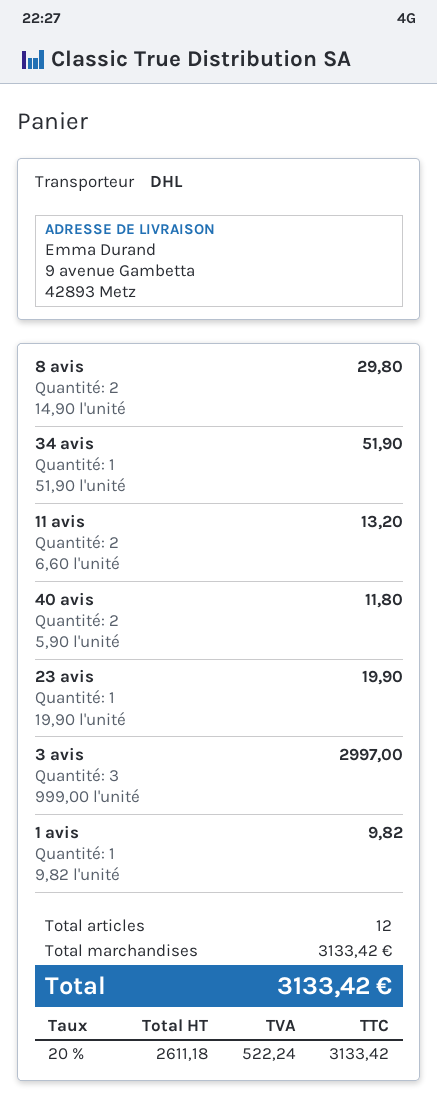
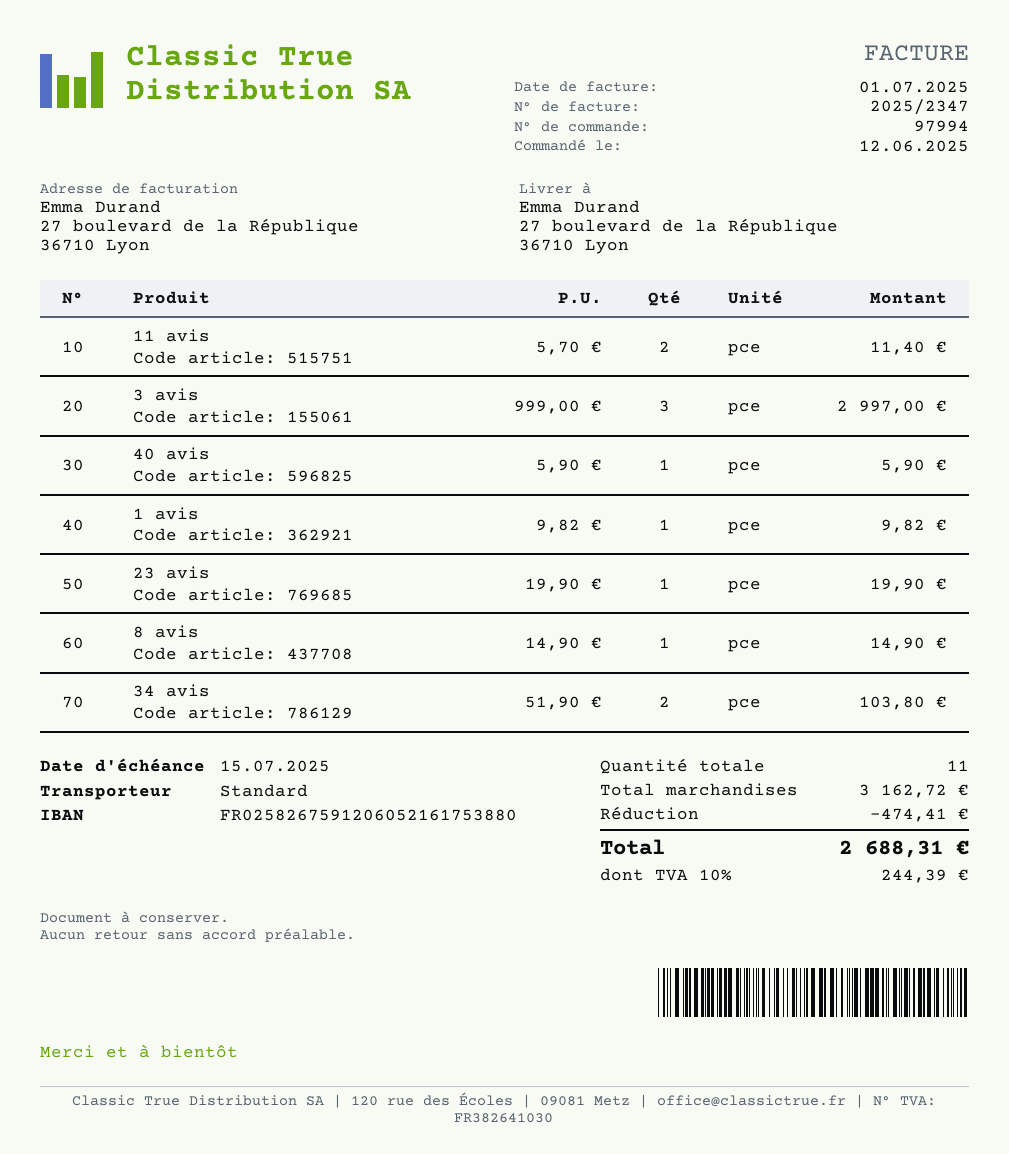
shipping method: DHL -> standard
ship to: 9 avenue Gambetta, 42893 Metz -> 27 boulevard de la République, 36710 Lyon
8 avis: 2 x 14.90 = 29.80 -> 1 x 14.90 = 14.90
34 avis: 1 x 51.90 = 51.90 -> 2 x 51.90 = 103.80
11 avis: 2 x 6.60 = 13.20 -> 2 x 5.70 = 11.40
40 avis: 2 x 5.90 = 11.80 -> 1 x 5.90 = 5.90
total quantity: 12 -> 11
subtotal: 3133.42 -> 3162.72
discount: none -> 474.41
tax: 20% = 522.24 -> 10% = 244.39
total: 3133.42 -> 2688.31

